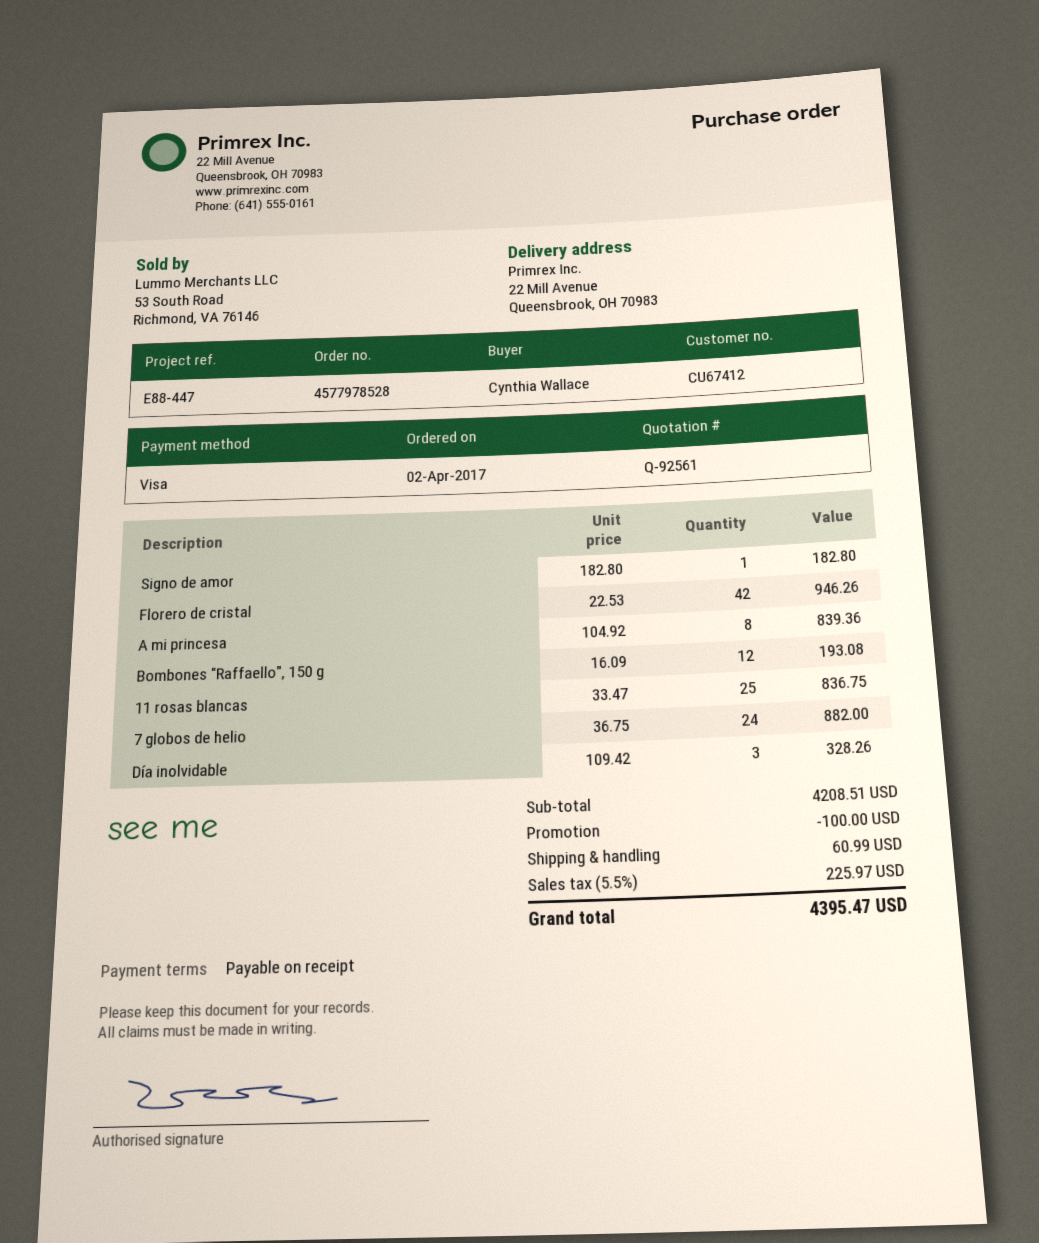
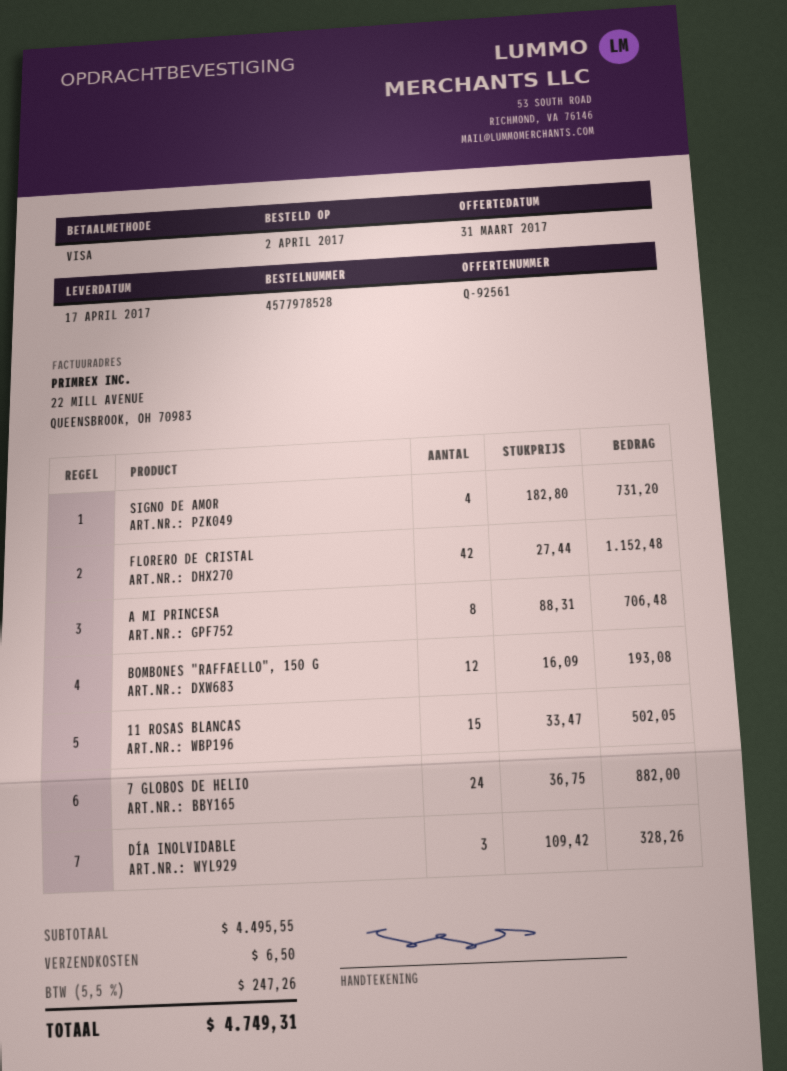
Signo de amor: 1 x 182.80 = 182.80 -> 4 x 182.80 = 731.20
Florero de cristal: 42 x 22.53 = 946.26 -> 42 x 27.44 = 1152.48
A mi princesa: 8 x 104.92 = 839.36 -> 8 x 88.31 = 706.48
11 rosas blancas: 25 x 33.47 = 836.75 -> 15 x 33.47 = 502.05
subtotal: 4208.51 -> 4495.55
discount: 100.00 -> none
shipping: 60.99 -> 6.50
tax: 5.5% = 225.97 -> 5.5% = 247.26
total: 4395.47 -> 4749.31

